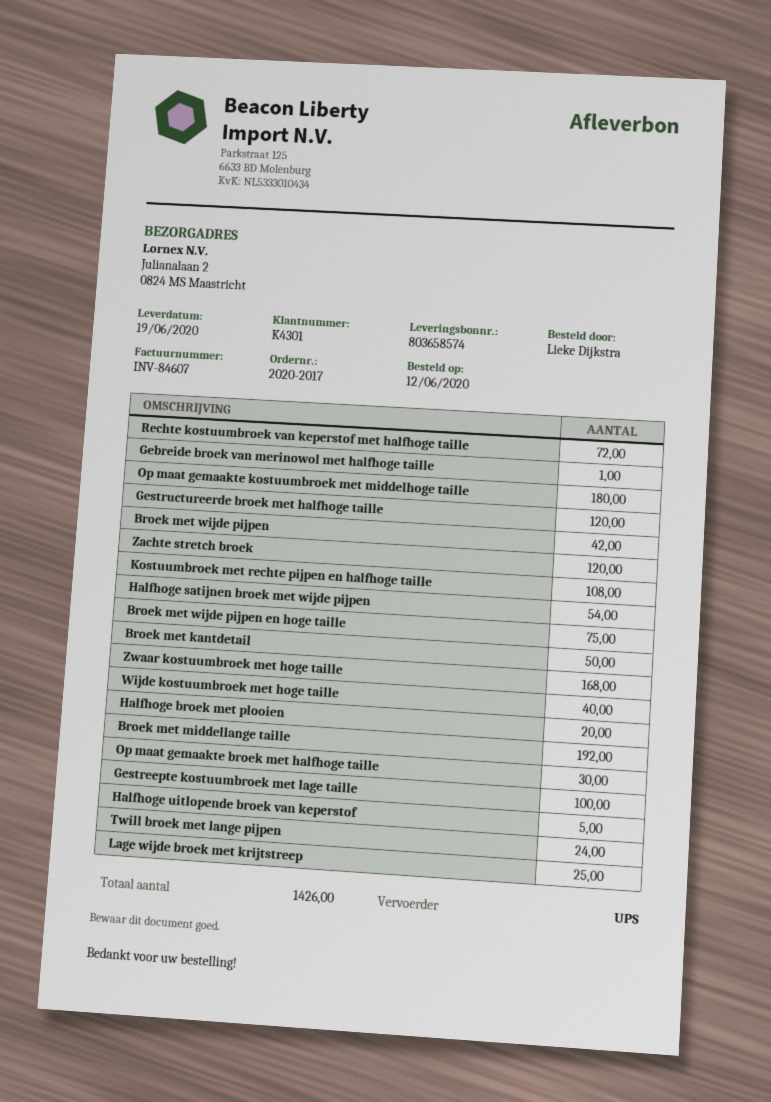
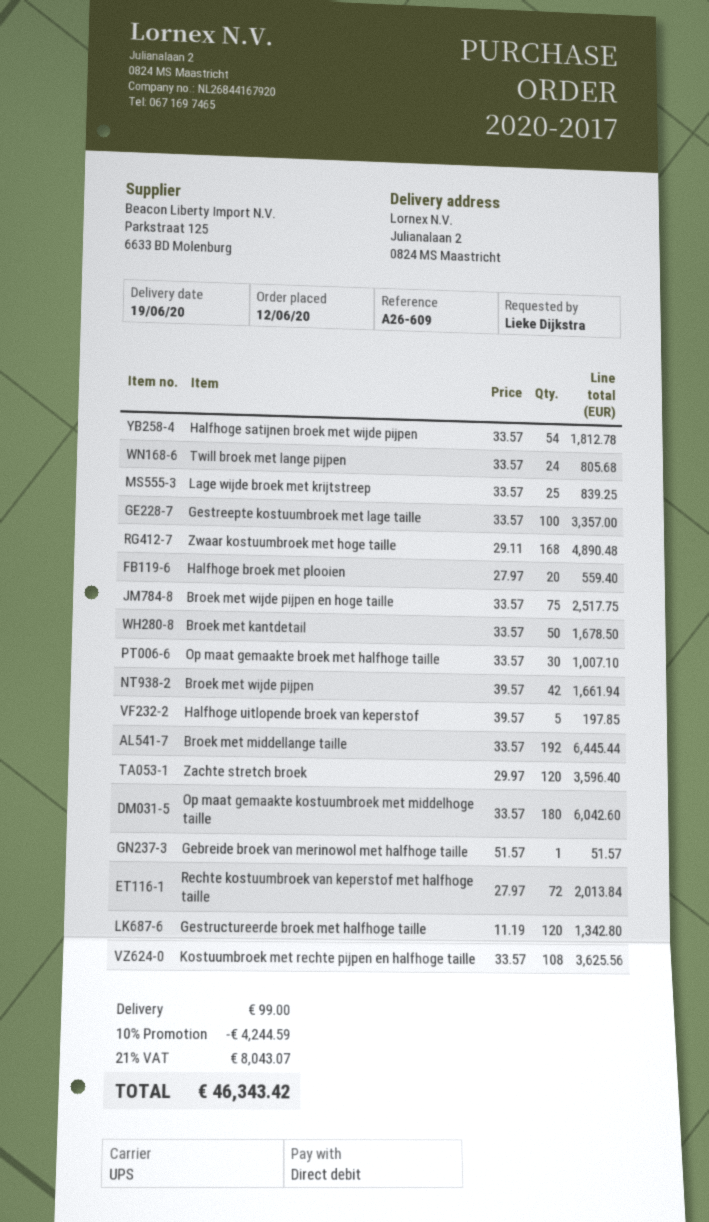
Wijde kostuumbroek met hoge taille: 40 -> none

